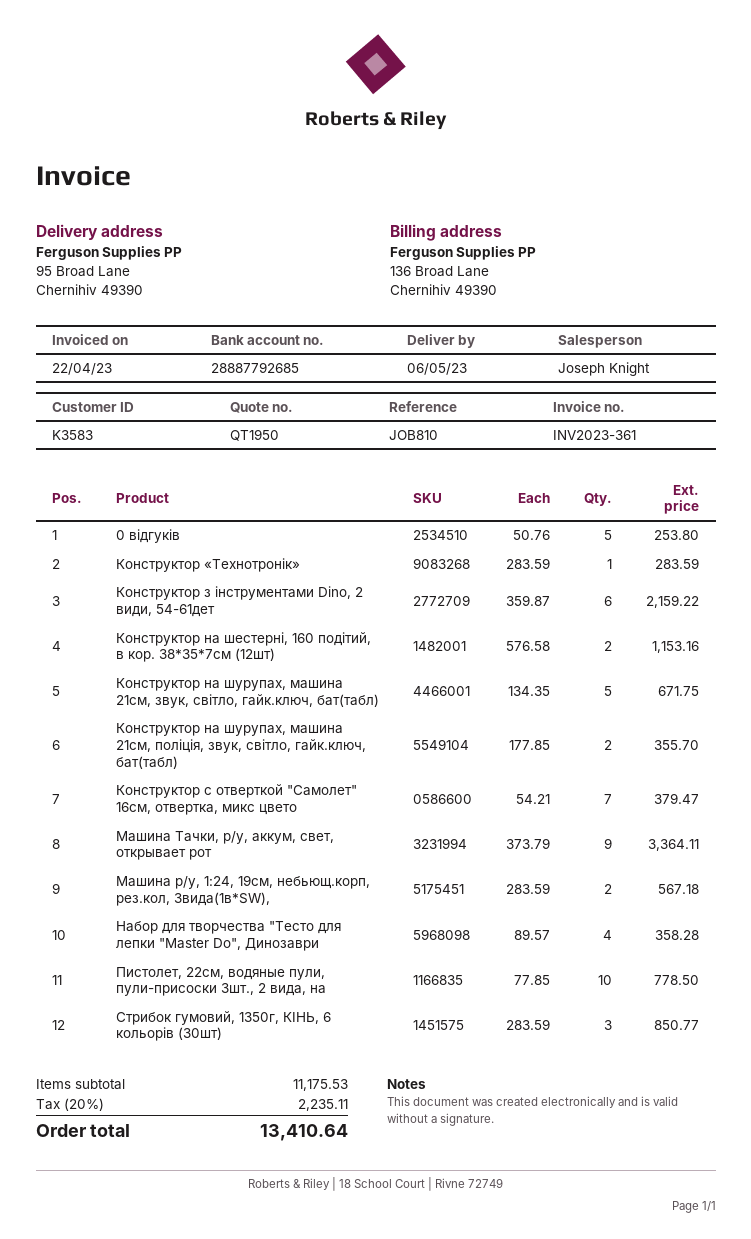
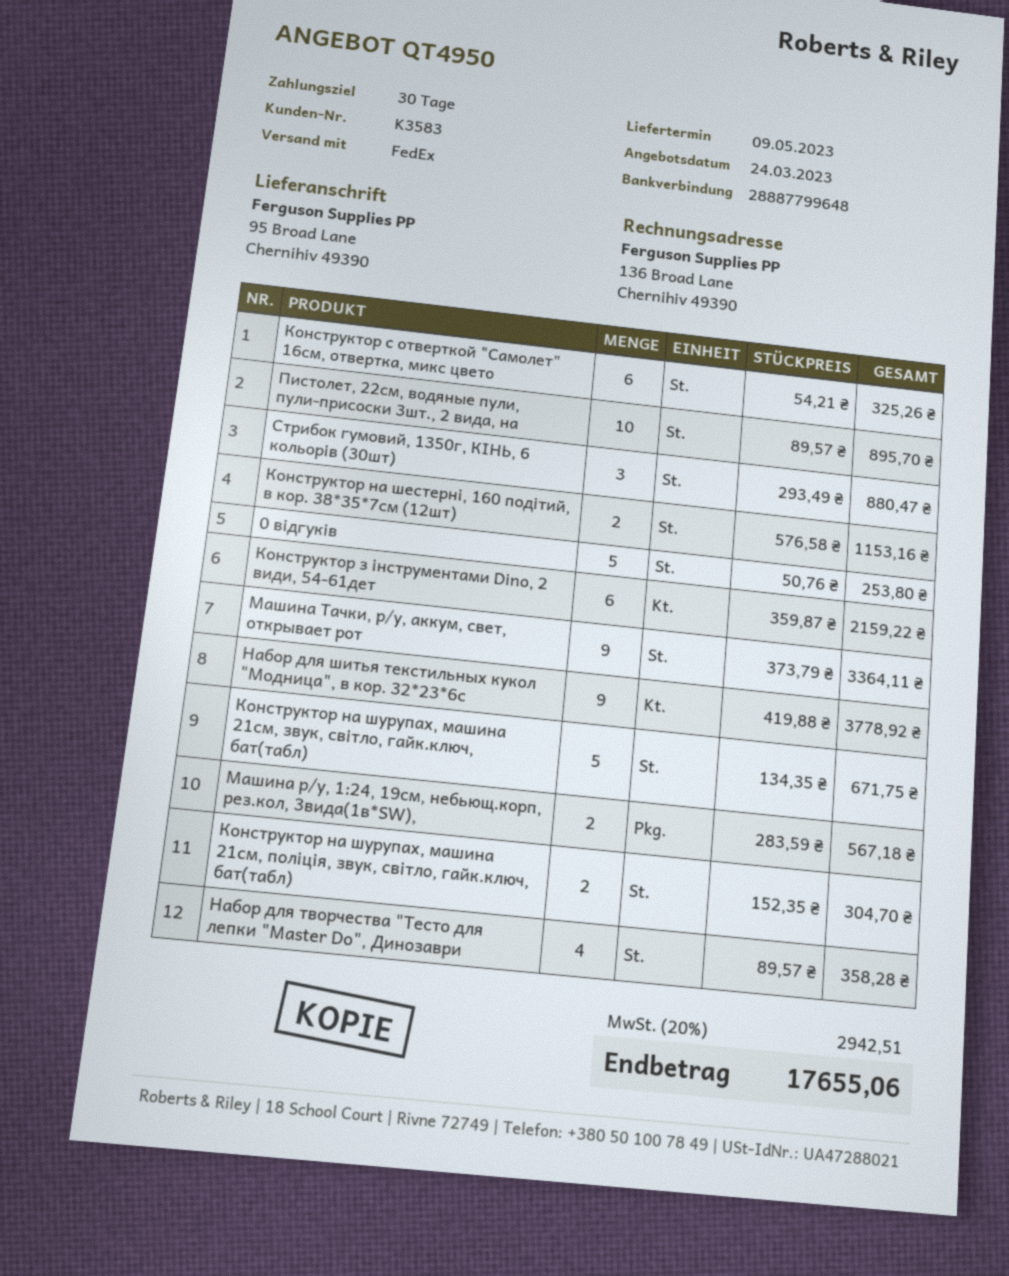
quote number: QT1950 -> QT4950
delivery date: 2023-05-06 -> 2023-05-09
bank account: 28887792685 -> 28887799648
Конструктор «Технотронік»: 1 x 283.59 = 283.59 -> none
Конструктор на шурупах, машина 21см, поліція, звук, світло, гайк.ключ, бат(табл): 2 x 177.85 = 355.70 -> 2 x 152.35 = 304.70
Конструктор с отверткой "Самолет" 16см, отвертка, микс цвето: 7 x 54.21 = 379.47 -> 6 x 54.21 = 325.26
Пистолет, 22см, водяные пули, пули-присоски 3шт., 2 вида, на: 10 x 77.85 = 778.50 -> 10 x 89.57 = 895.70
Стрибок гумовий, 1350г, КІНЬ, 6 кольорів (30шт): 3 x 283.59 = 850.77 -> 3 x 293.49 = 880.47
Набор для шитья текстильных кукол "Модница", в кор. 32*23*6с: none -> 9 x 419.88 = 3778.92
tax: 20% = 2235.11 -> 20% = 2942.51
total: 13410.64 -> 17655.06

